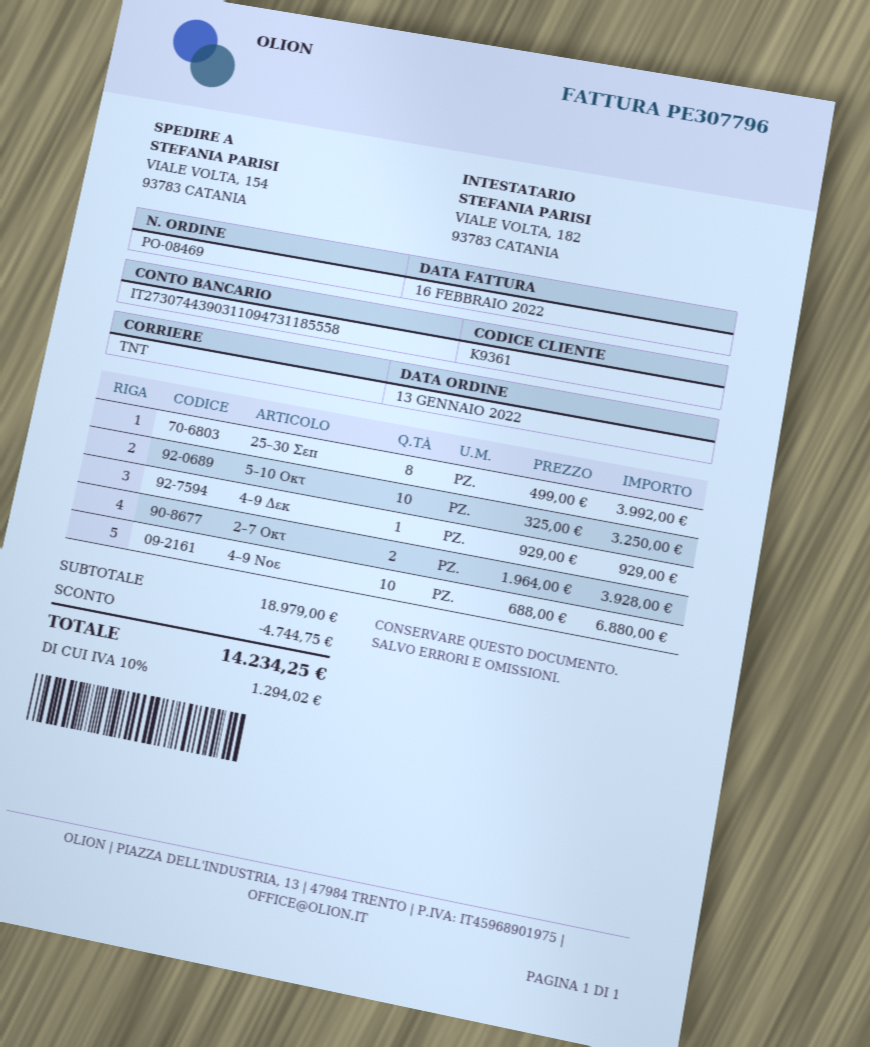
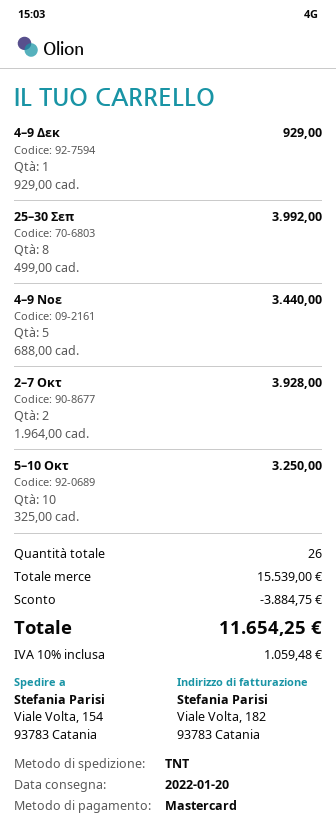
4–9 Νοε: 10 x 688.00 = 6880.00 -> 5 x 688.00 = 3440.00
subtotal: 18979.00 -> 15539.00
discount: 4744.75 -> 3884.75
tax: 10% = 1294.02 -> 10% = 1059.48
total: 14234.25 -> 11654.25

